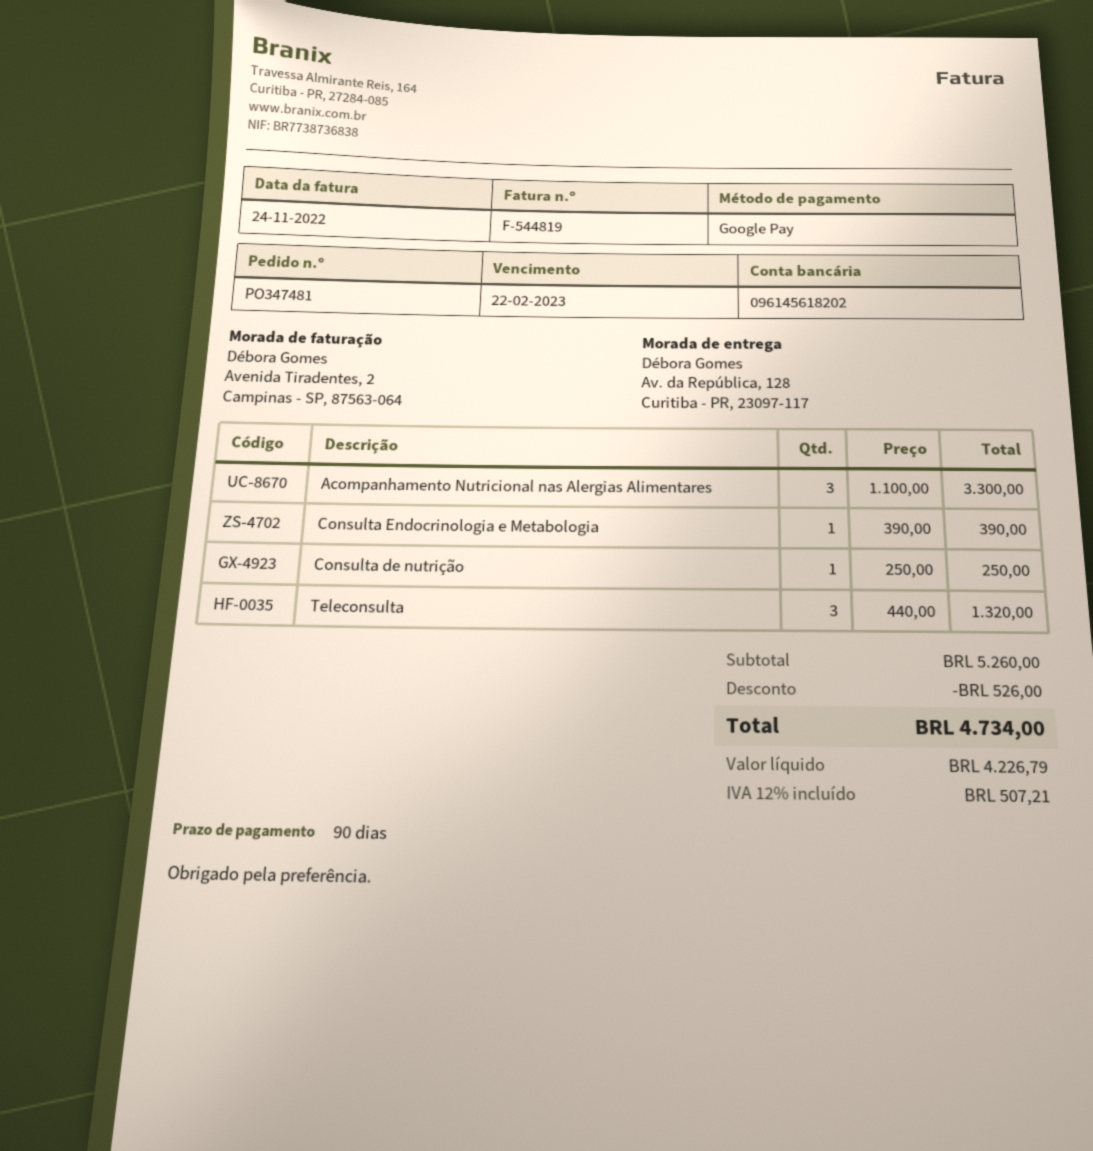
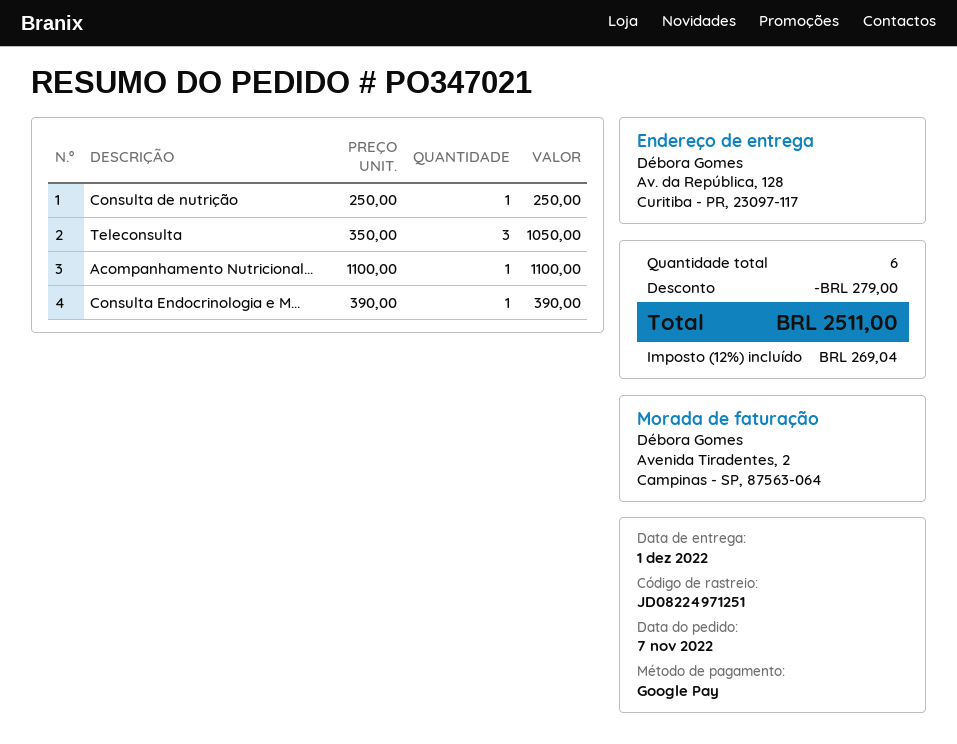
order number: PO347481 -> PO347021
Acompanhamento Nutricional nas Alergias Alimentares: 3 x 1100.00 = 3300.00 -> 1 x 1100.00 = 1100.00
Teleconsulta: 3 x 440.00 = 1320.00 -> 3 x 350.00 = 1050.00
discount: 526.00 -> 279.00
tax: 12% = 507.21 -> 12% = 269.04
total: 4734.00 -> 2511.00

